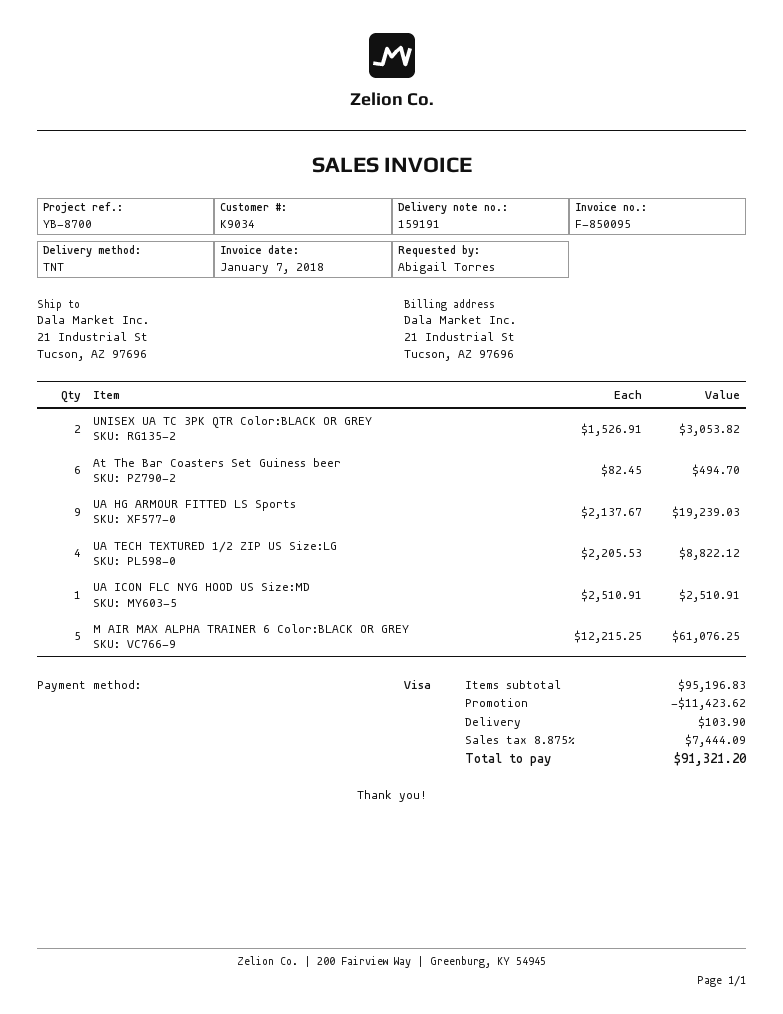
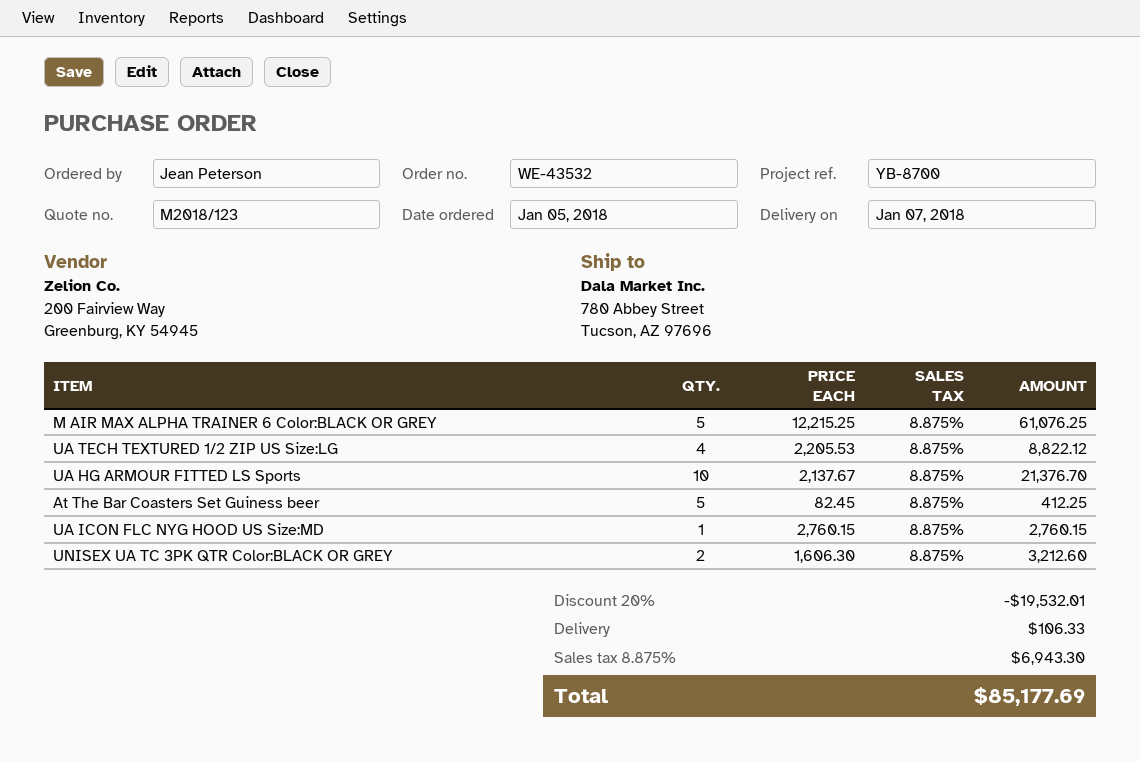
ordered by: Abigail Torres -> Jean Peterson
ship to: 21 Industrial St, Tucson, AZ 97696 -> 780 Abbey Street, Tucson, AZ 97696
UNISEX UA TC 3PK QTR Color:BLACK OR GREY: 2 x 1526.91 = 3053.82 -> 2 x 1606.30 = 3212.60
At The Bar Coasters Set Guiness beer: 6 x 82.45 = 494.70 -> 5 x 82.45 = 412.25
UA HG ARMOUR FITTED LS Sports: 9 x 2137.67 = 19239.03 -> 10 x 2137.67 = 21376.70
UA ICON FLC NYG HOOD US Size:MD: 1 x 2510.91 = 2510.91 -> 1 x 2760.15 = 2760.15
discount: 11423.62 -> 19532.01
shipping: 103.90 -> 106.33
tax: 8.875% = 7444.09 -> 8.875% = 6943.30
total: 91321.20 -> 85177.69

